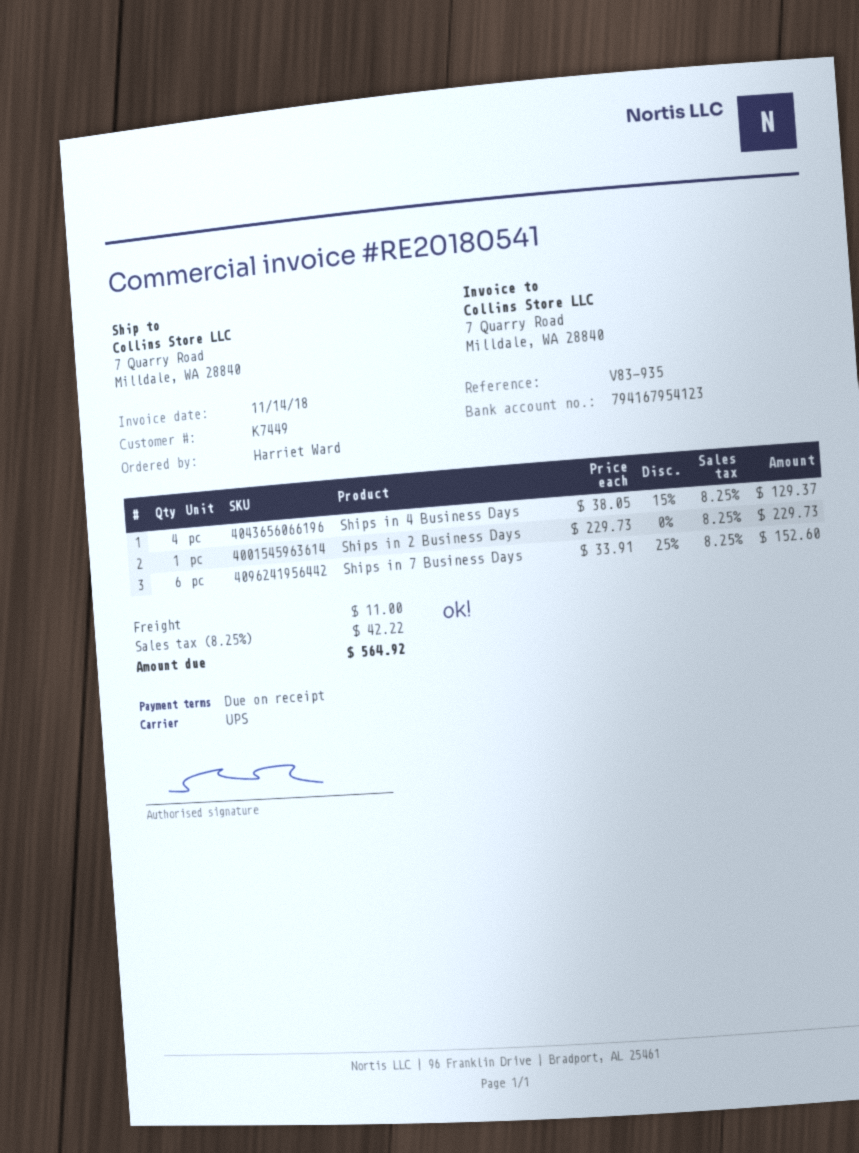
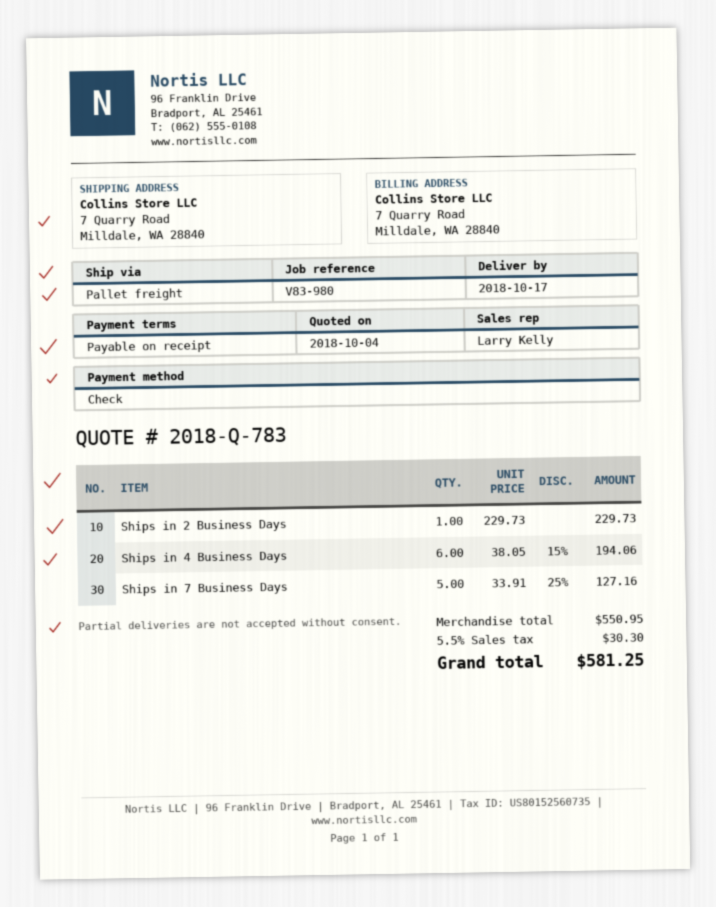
reference: V83-935 -> V83-980
shipping method: UPS -> pallet freight
Ships in 4 Business Days: 4 x 38.05 - 15% = 129.37 -> 6 x 38.05 - 15% = 194.06
Ships in 7 Business Days: 6 x 33.91 - 25% = 152.60 -> 5 x 33.91 - 25% = 127.16
shipping: 11.00 -> none
tax: 8.25% = 42.22 -> 5.5% = 30.30
total: 564.92 -> 581.25

